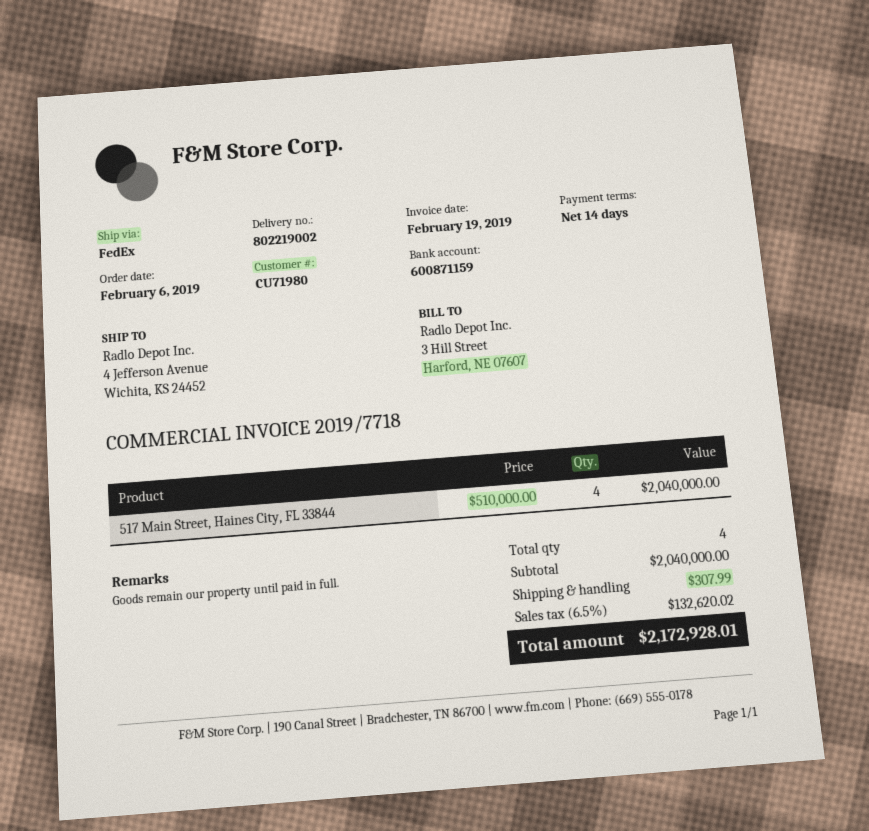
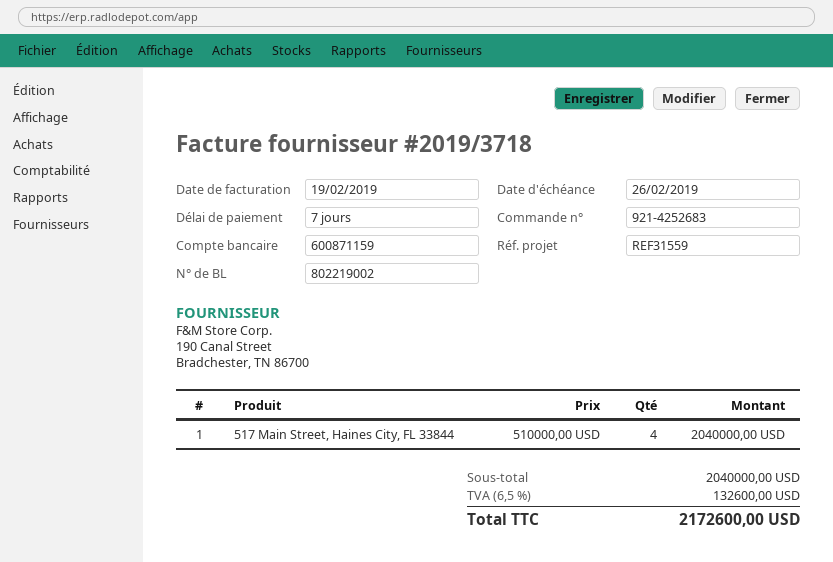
invoice number: 2019/7718 -> 2019/3718
payment terms: 14 days -> 7 days
shipping: 307.99 -> none
tax: 6.5% = 132620.02 -> 6.5% = 132600.00
total: 2172928.01 -> 2172600.00

